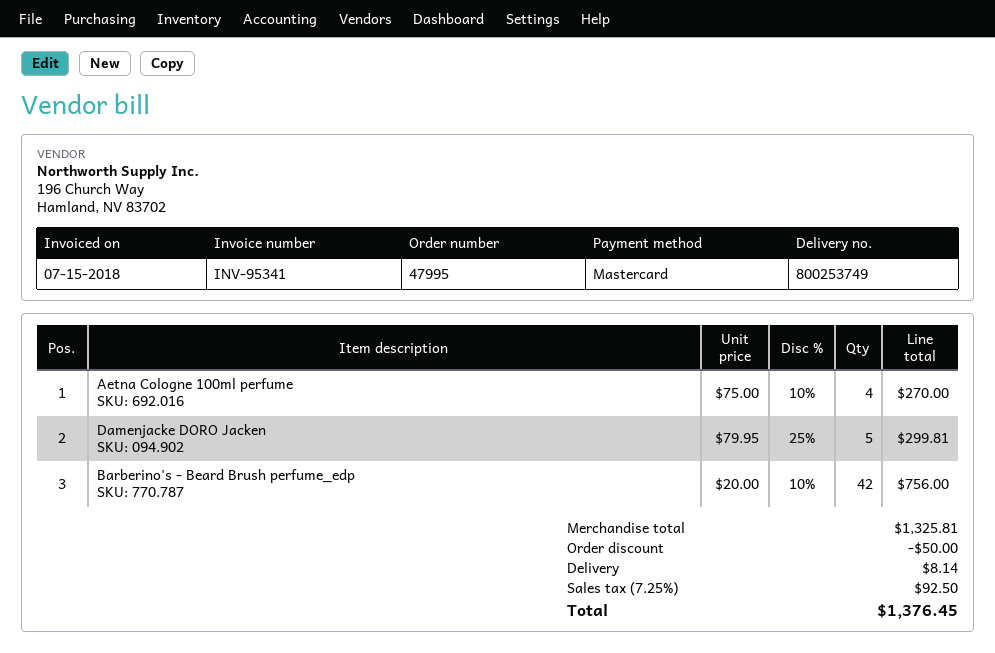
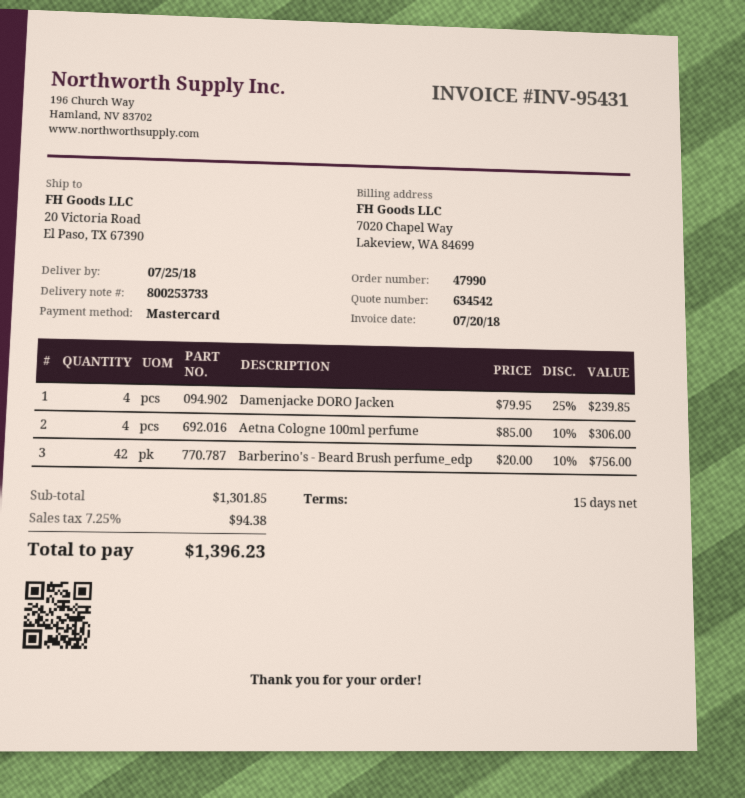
order number: 47995 -> 47990
delivery note number: 800253749 -> 800253733
invoice number: INV-95341 -> INV-95431
invoice date: 2018-07-15 -> 2018-07-20
Aetna Cologne 100ml perfume: 4 x 75.00 - 10% = 270.00 -> 4 x 85.00 - 10% = 306.00
Damenjacke DORO Jacken: 5 x 79.95 - 25% = 299.81 -> 4 x 79.95 - 25% = 239.85
subtotal: 1325.81 -> 1301.85
discount: 50.00 -> none
shipping: 8.14 -> none
tax: 7.25% = 92.50 -> 7.25% = 94.38
total: 1376.45 -> 1396.23

